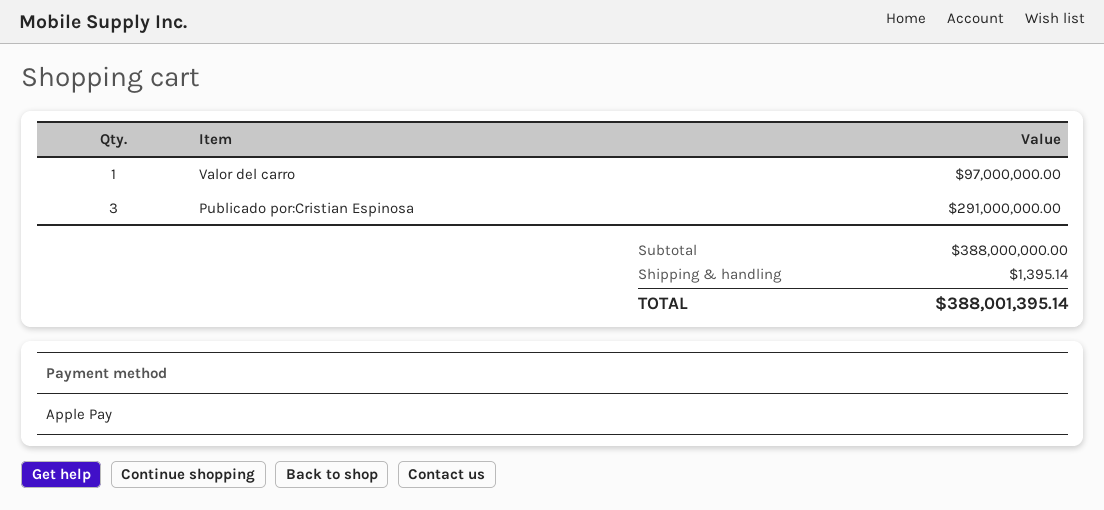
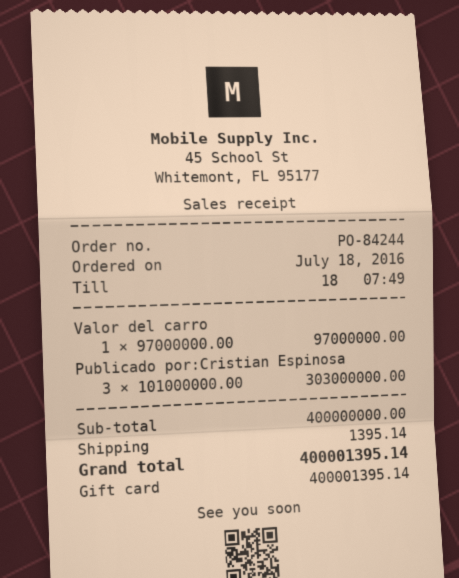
payment method: Apple Pay -> gift card
Publicado por:Cristian Espinosa: 3 for 291000000.00 -> 3 for 303000000.00
subtotal: 388000000.00 -> 400000000.00
total: 388001395.14 -> 400001395.14

